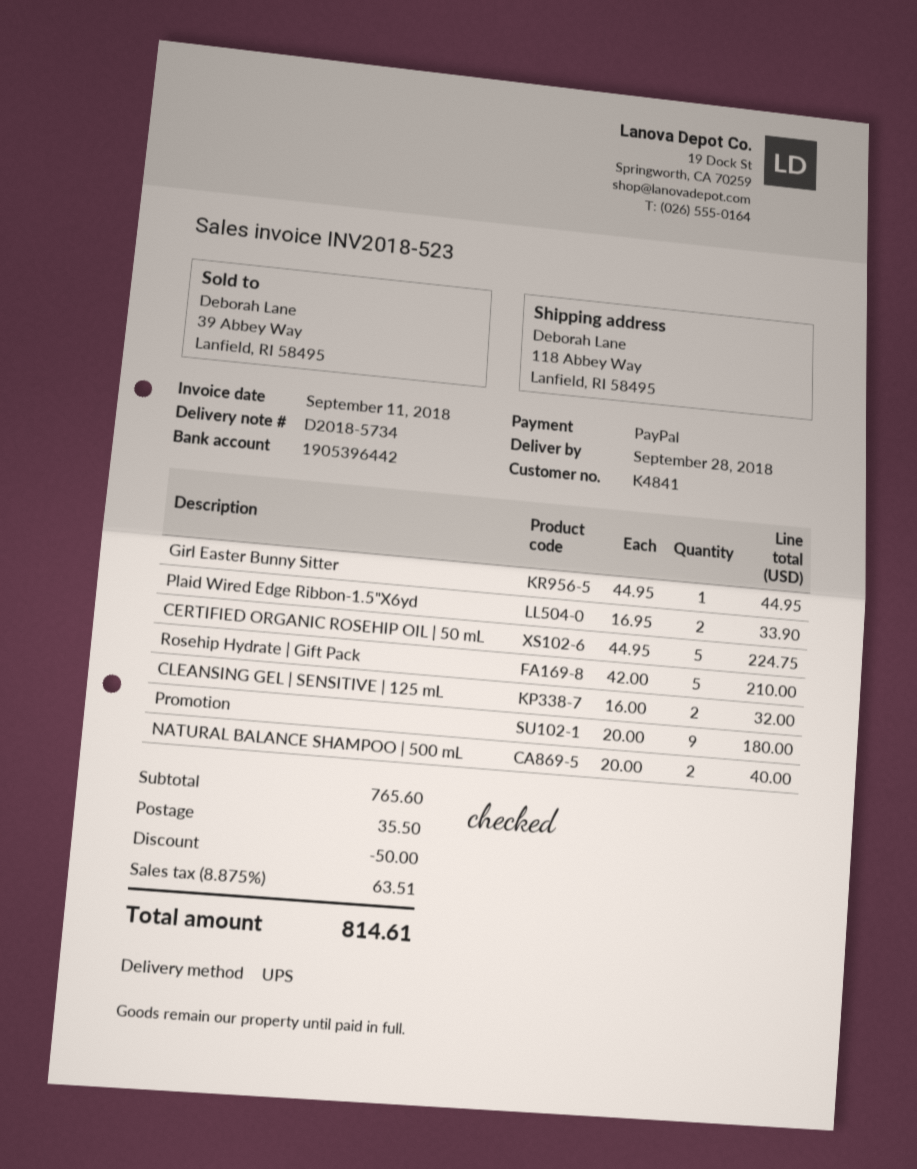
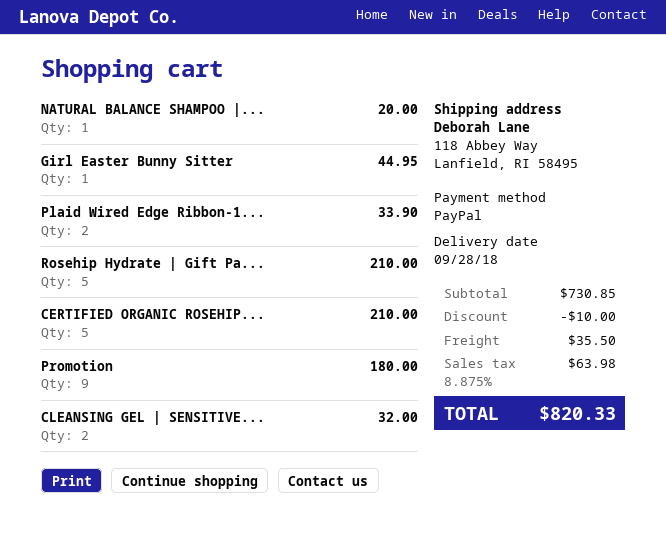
CERTIFIED ORGANIC ROSEHIP OIL | 50 mL: 5 for 224.75 -> 5 for 210.00
NATURAL BALANCE SHAMPOO | 500 mL: 2 for 40.00 -> 1 for 20.00
subtotal: 765.60 -> 730.85
discount: 50.00 -> 10.00
tax: 8.875% = 63.51 -> 8.875% = 63.98
total: 814.61 -> 820.33

